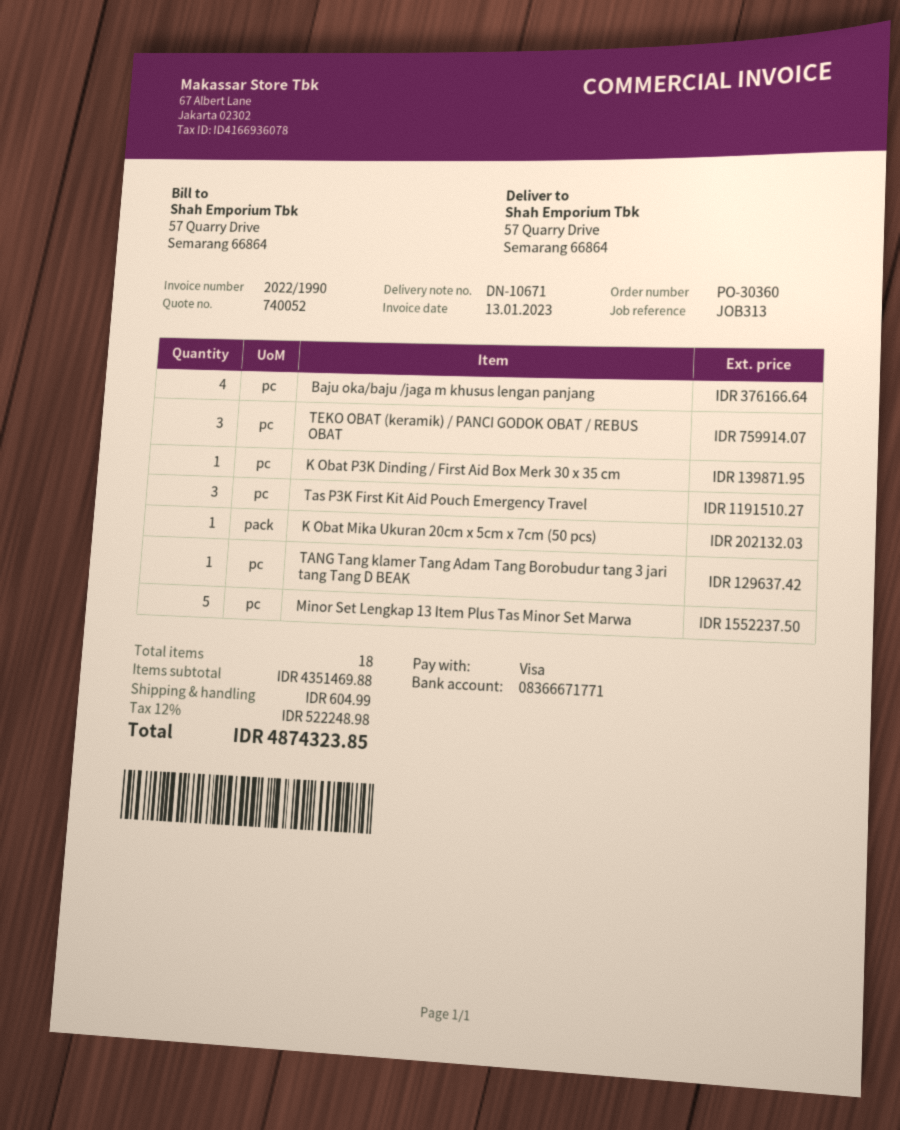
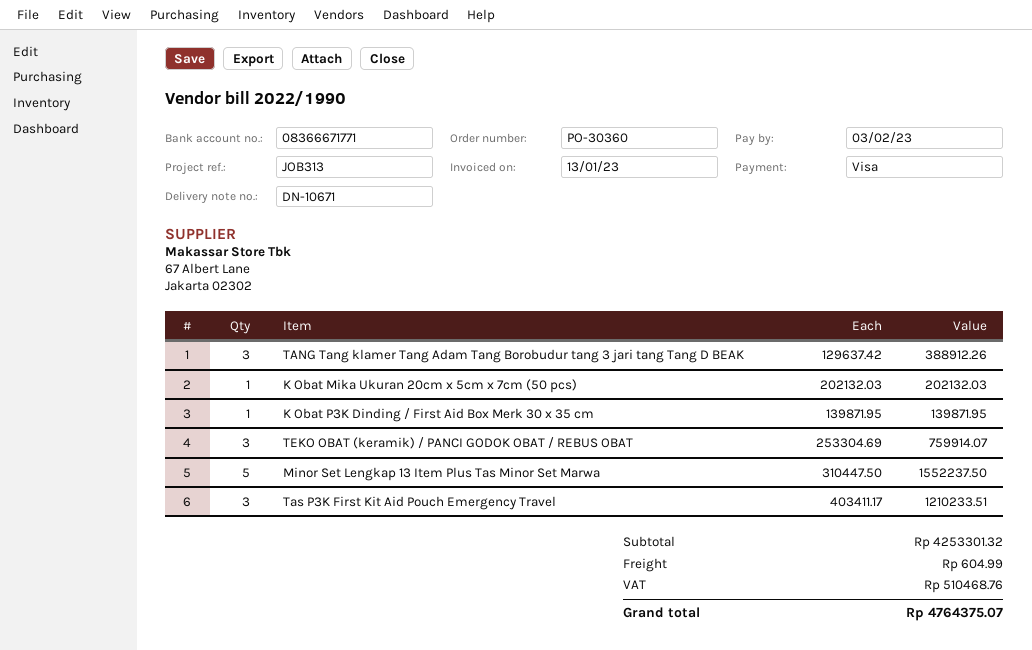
Baju oka/baju /jaga m khusus lengan panjang: 4 for 376166.64 -> none
Tas P3K First Kit Aid Pouch Emergency Travel: 3 for 1191510.27 -> 3 for 1210233.51
TANG Tang klamer Tang Adam Tang Borobudur tang 3 jari tang Tang D BEAK: 1 for 129637.42 -> 3 for 388912.26
subtotal: 4351469.88 -> 4253301.32
tax: 522248.98 -> 510468.76
total: 4874323.85 -> 4764375.07

